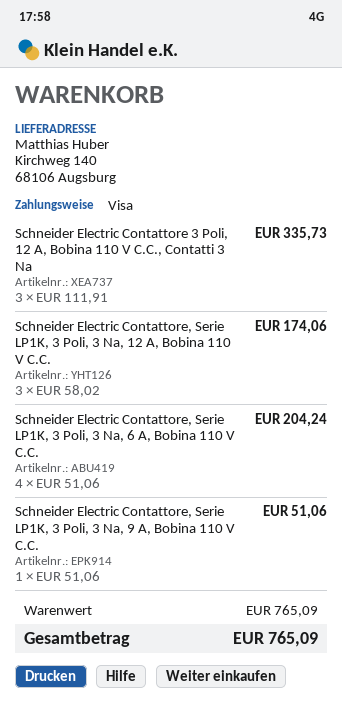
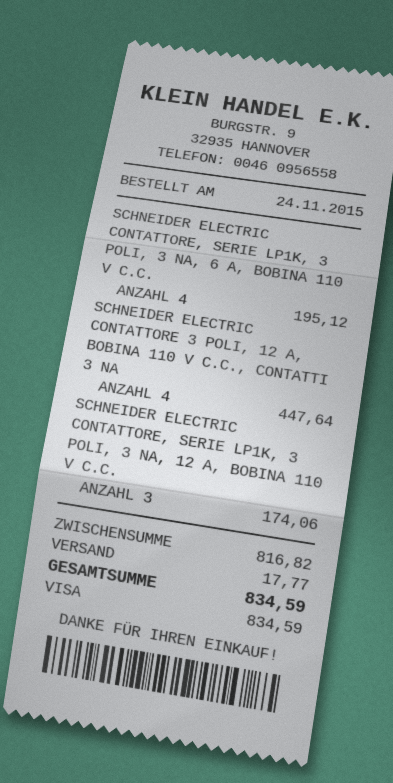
Schneider Electric Contattore 3 Poli, 12 A, Bobina 110 V C.C., Contatti 3 Na: 3 for 335.73 -> 4 for 447.64
Schneider Electric Contattore, Serie LP1K, 3 Poli, 3 Na, 6 A, Bobina 110 V C.C.: 4 for 204.24 -> 4 for 195.12
Schneider Electric Contattore, Serie LP1K, 3 Poli, 3 Na, 9 A, Bobina 110 V C.C.: 1 for 51.06 -> none
subtotal: 765.09 -> 816.82
shipping: none -> 17.77
total: 765.09 -> 834.59

